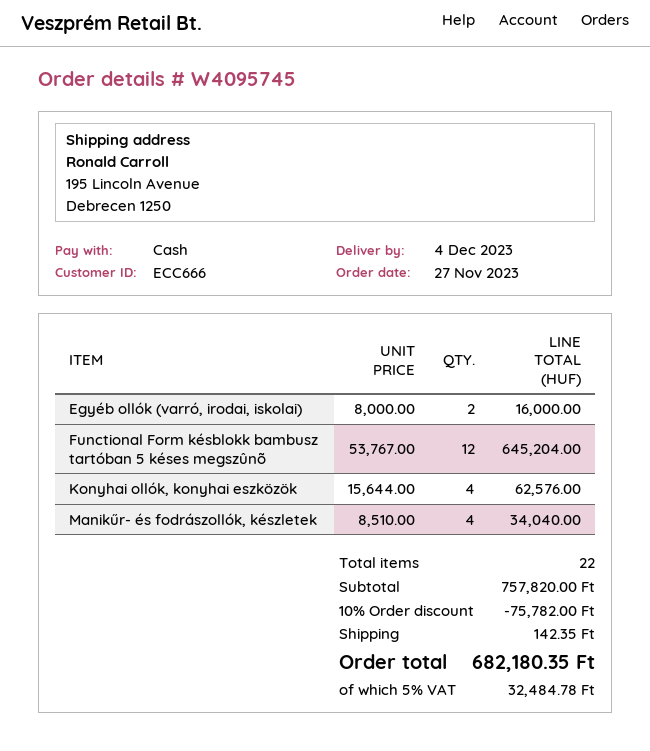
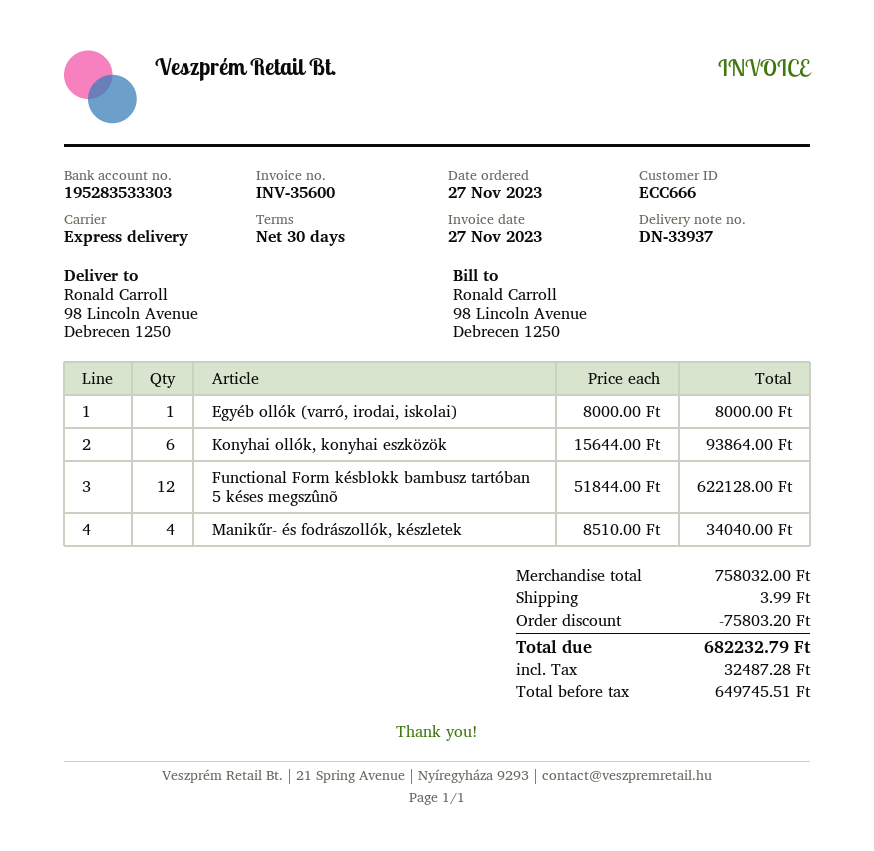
ship to: 195 Lincoln Avenue, Debrecen 1250 -> 98 Lincoln Avenue, Debrecen 1250
Egyéb ollók (varró, irodai, iskolai): 2 x 8000.00 = 16000.00 -> 1 x 8000.00 = 8000.00
Functional Form késblokk bambusz tartóban 5 késes megszûnõ: 12 x 53767.00 = 645204.00 -> 12 x 51844.00 = 622128.00
Konyhai ollók, konyhai eszközök: 4 x 15644.00 = 62576.00 -> 6 x 15644.00 = 93864.00
subtotal: 757820.00 -> 758032.00
discount: 75782.00 -> 75803.20
shipping: 142.35 -> 3.99
tax: 32484.78 -> 32487.28
total: 682180.35 -> 682232.79

